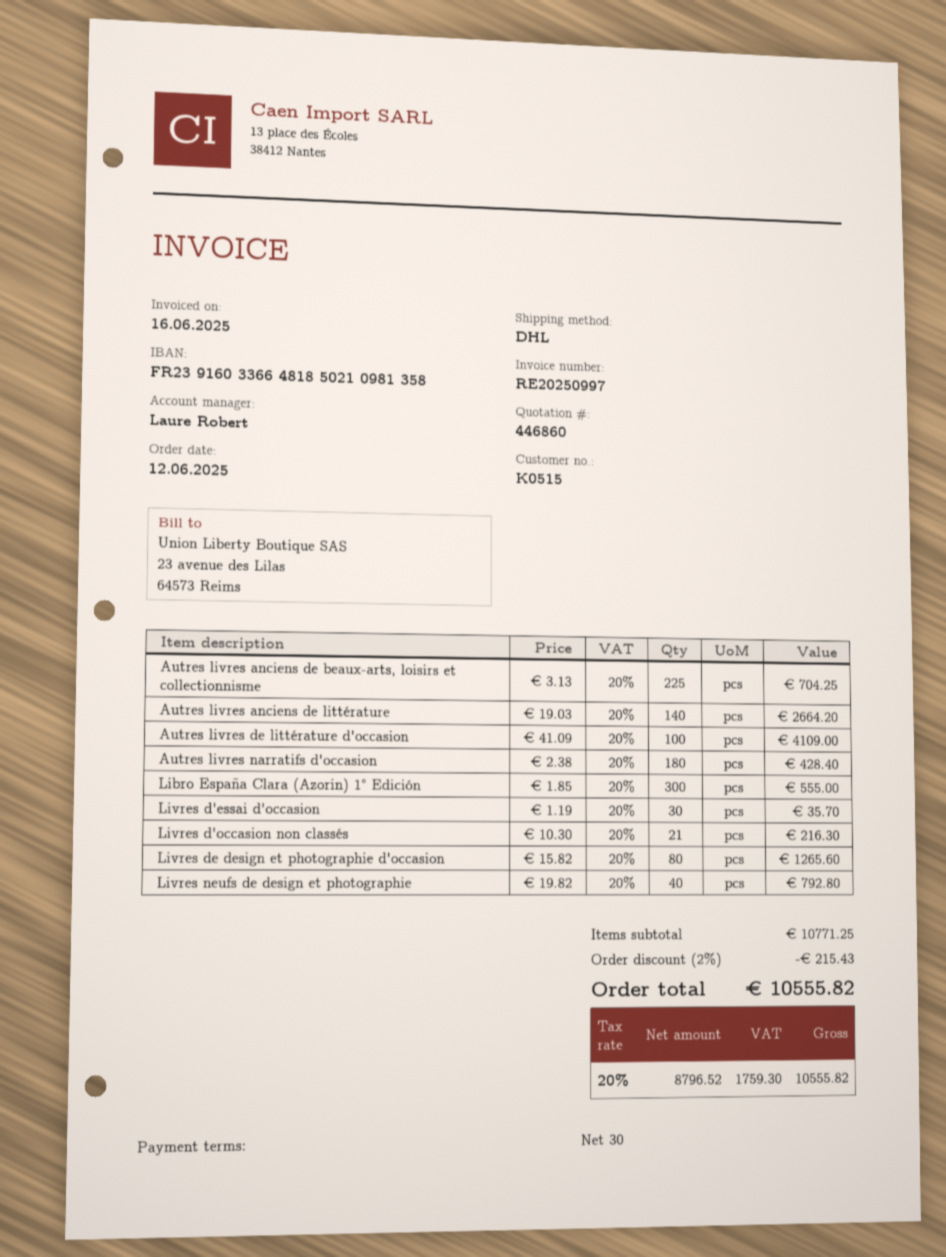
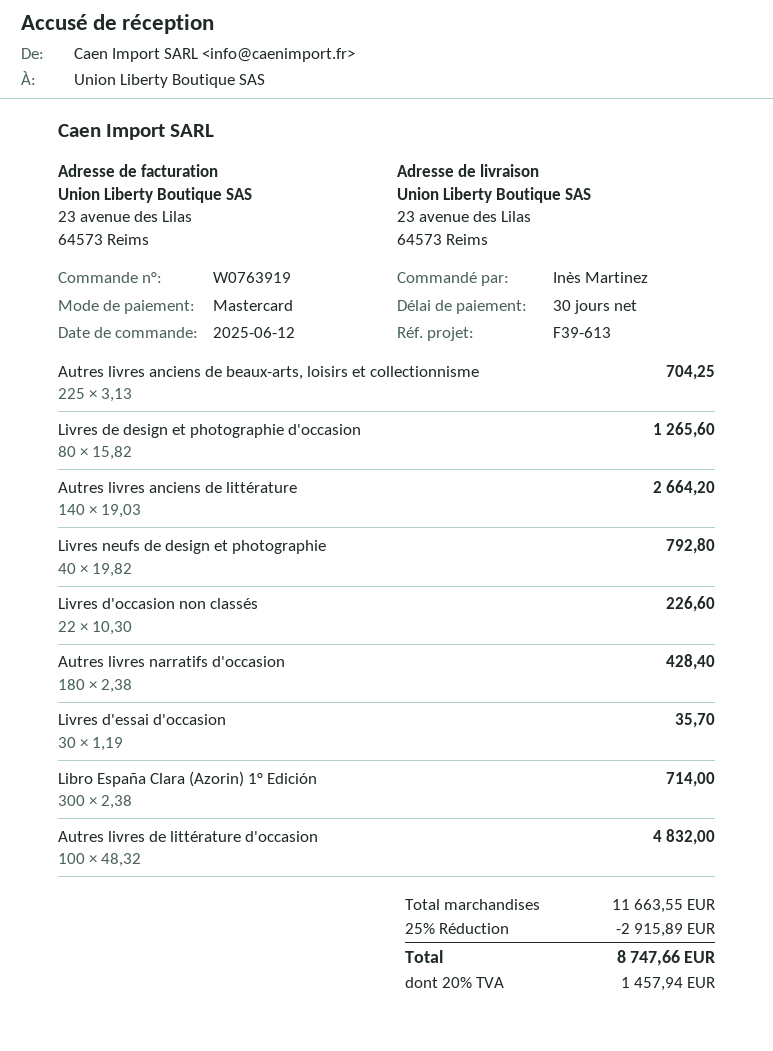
Autres livres de littérature d'occasion: 100 x 41.09 = 4109.00 -> 100 x 48.32 = 4832.00
Libro España Clara (Azorin) 1° Edición: 300 x 1.85 = 555.00 -> 300 x 2.38 = 714.00
Livres d'occasion non classés: 21 x 10.30 = 216.30 -> 22 x 10.30 = 226.60
subtotal: 10771.25 -> 11663.55
discount: 2% = 215.43 -> 25% = 2915.89
tax: 20% = 1759.30 -> 20% = 1457.94
total: 10555.82 -> 8747.66

